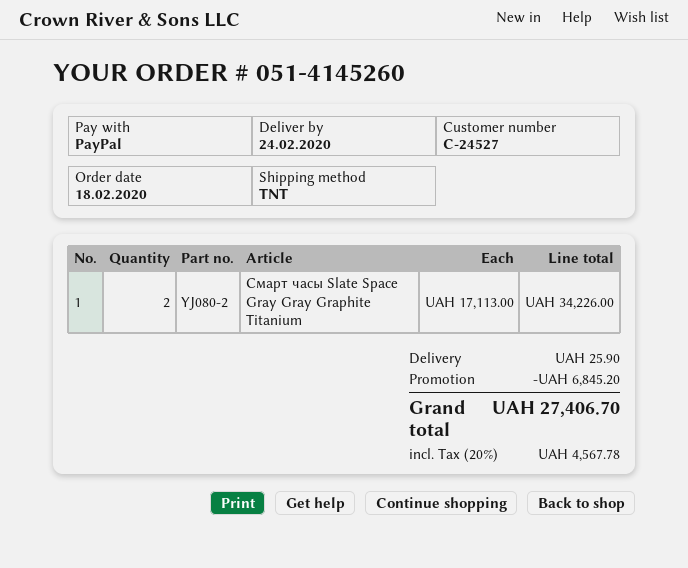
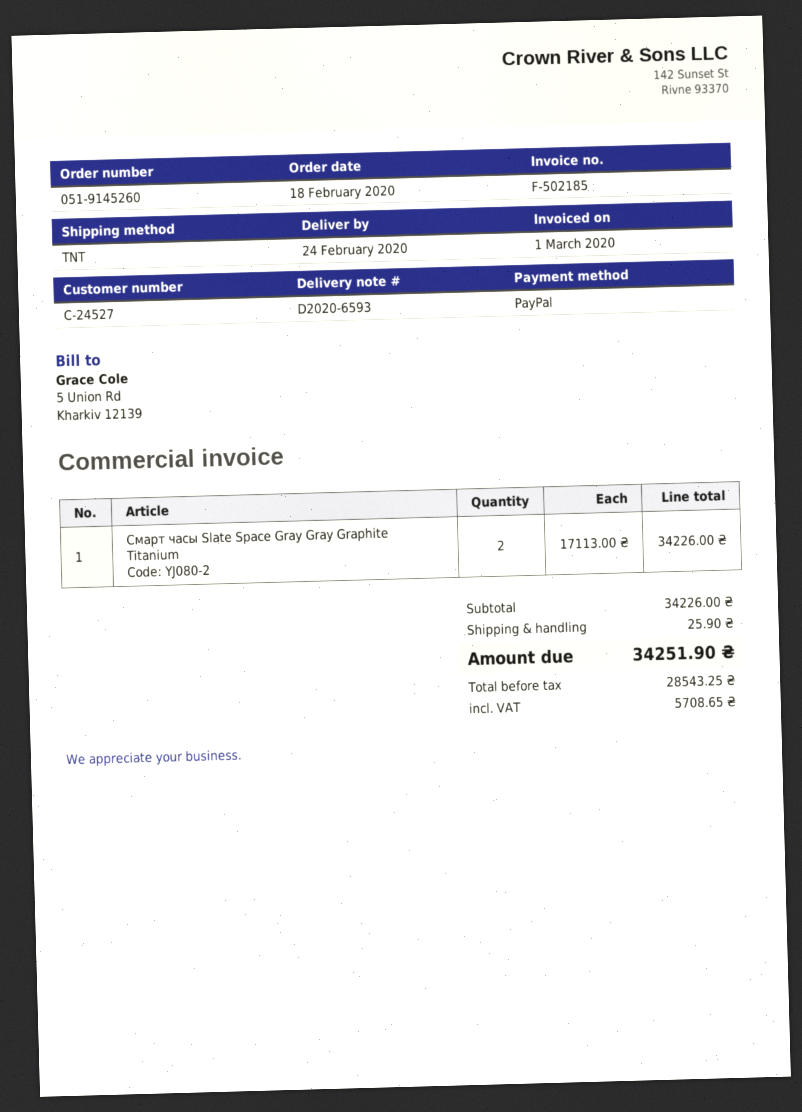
order number: 051-4145260 -> 051-9145260
discount: 6845.20 -> none
tax: 4567.78 -> 5708.65
total: 27406.70 -> 34251.90

